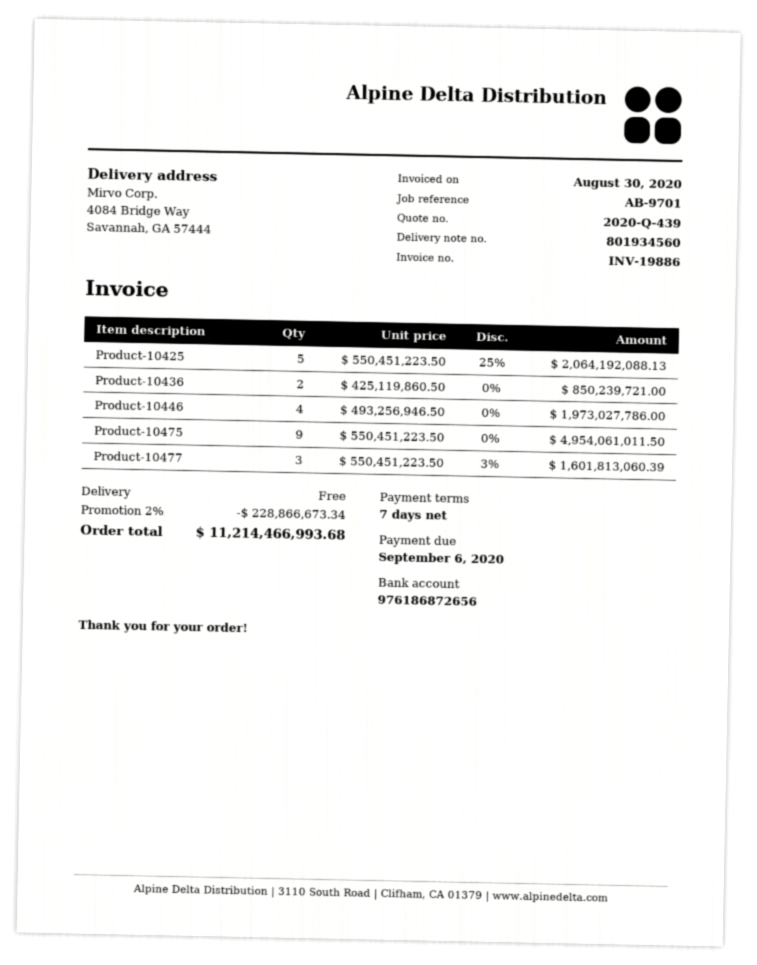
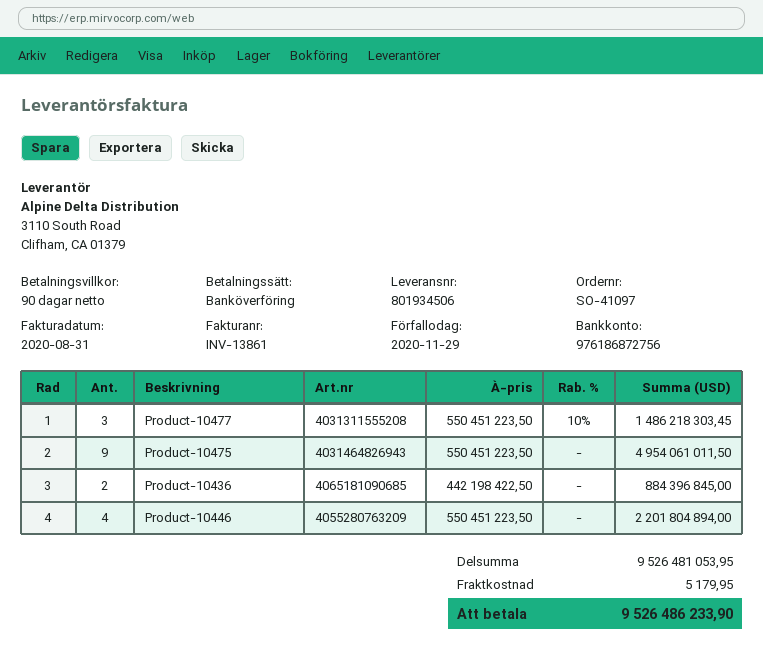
delivery note number: 801934560 -> 801934506
invoice number: INV-19886 -> INV-13861
invoice date: 2020-08-30 -> 2020-08-31
payment terms: 7 days -> 90 days
due date: 2020-09-06 -> 2020-11-29
bank account: 976186872656 -> 976186872756
Product-10425: 5 x 550451223.50 - 25% = 2064192088.13 -> none
Product-10436: 2 x 425119860.50 = 850239721.00 -> 2 x 442198422.50 = 884396845.00
Product-10446: 4 x 493256946.50 = 1973027786.00 -> 4 x 550451223.50 = 2201804894.00
Product-10477: 3 x 550451223.50 - 3% = 1601813060.39 -> 3 x 550451223.50 - 10% = 1486218303.45
discount: 2% = 228866673.34 -> none
shipping: 0.00 -> 5179.95
total: 11214466993.68 -> 9526486233.90

